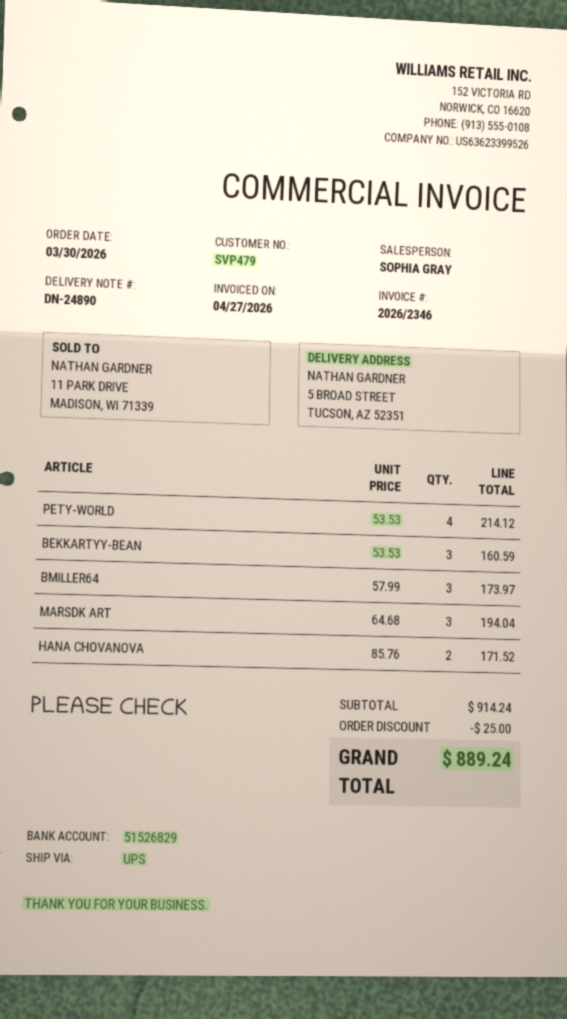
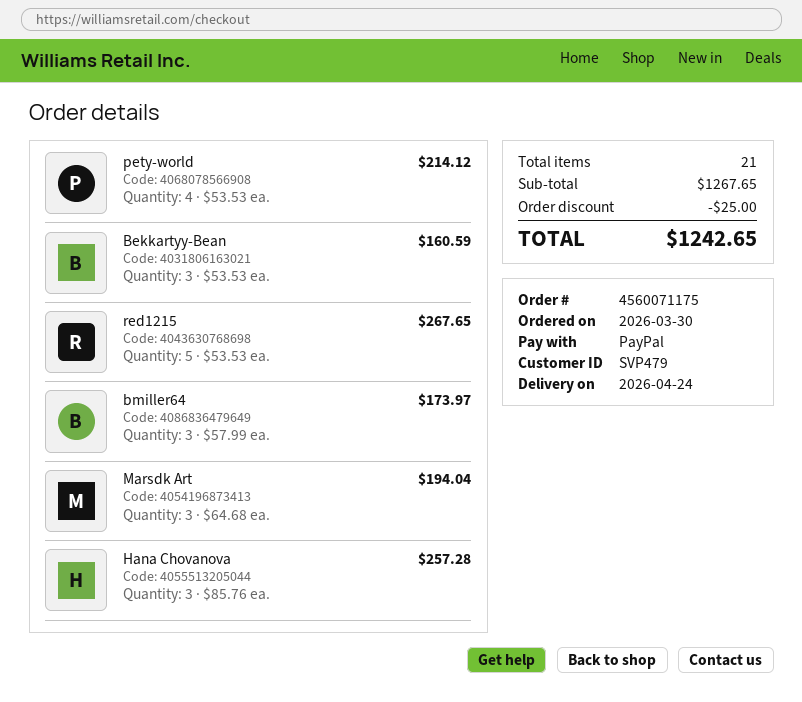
HANA CHOVANOVA: 2 x 85.76 = 171.52 -> 3 x 85.76 = 257.28
red1215: none -> 5 x 53.53 = 267.65
subtotal: 914.24 -> 1267.65
total: 889.24 -> 1242.65

